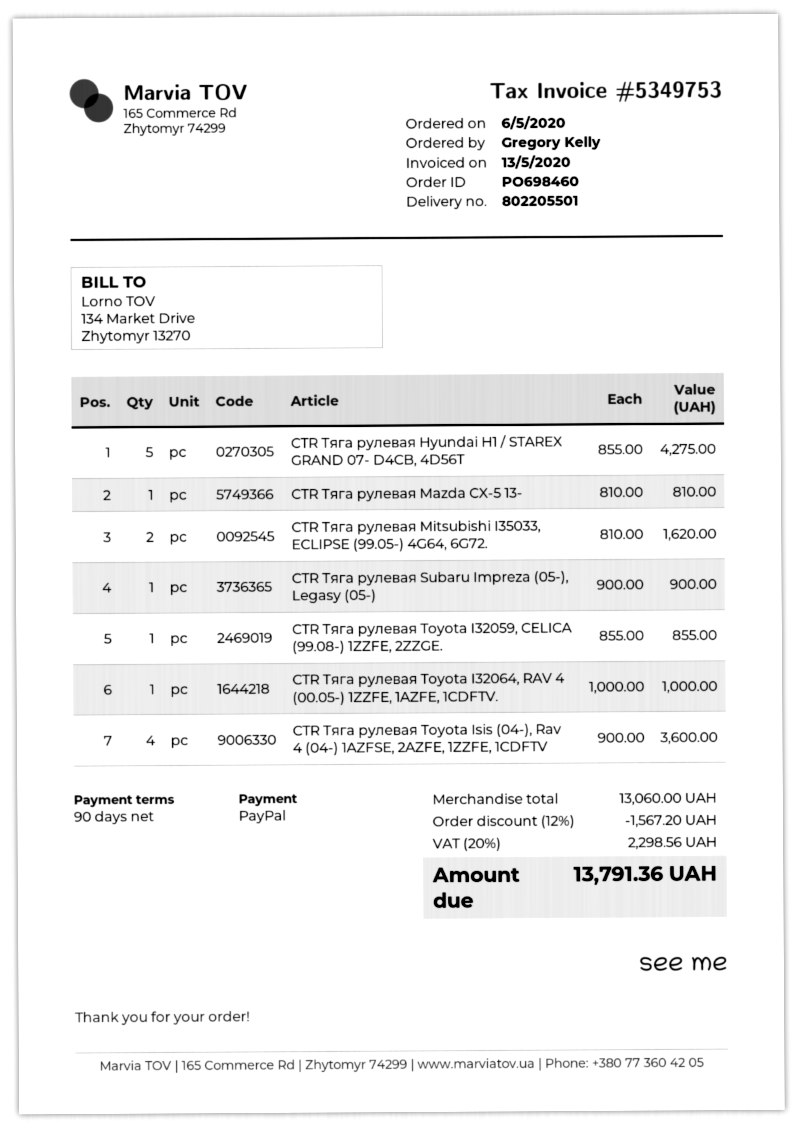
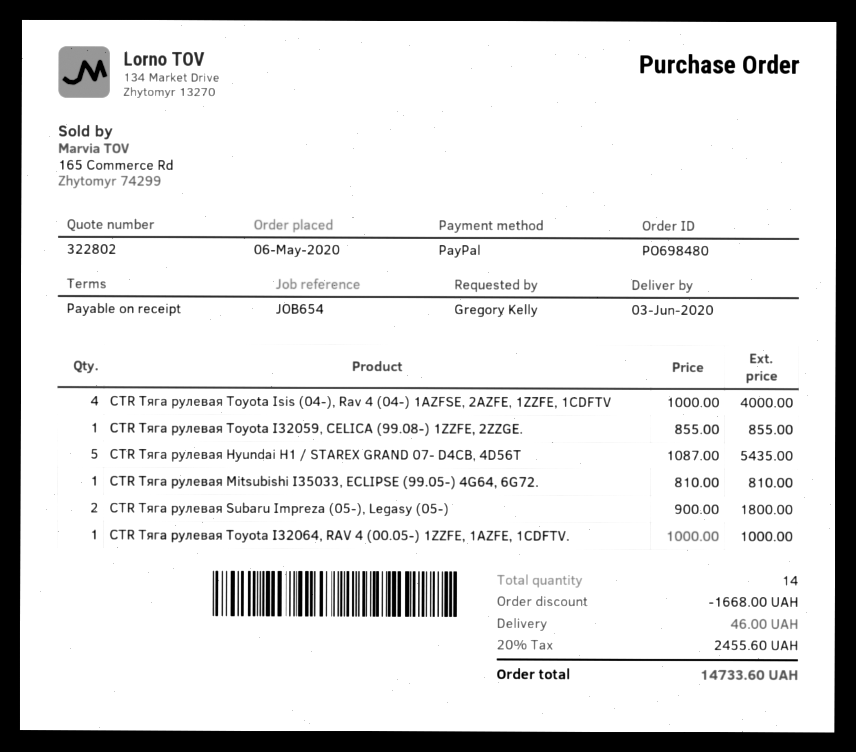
order number: PO698460 -> PO698480
payment terms: 90 days -> on receipt
CTR Тяга рулевая Hyundai H1 / STAREX GRAND 07- D4CB, 4D56T: 5 x 855.00 = 4275.00 -> 5 x 1087.00 = 5435.00
CTR Тяга рулевая Mazda CX-5 13-: 1 x 810.00 = 810.00 -> none
CTR Тяга рулевая Mitsubishi I35033, ECLIPSE (99.05-) 4G64, 6G72.: 2 x 810.00 = 1620.00 -> 1 x 810.00 = 810.00
CTR Тяга рулевая Subaru Impreza (05-), Legasy (05-): 1 x 900.00 = 900.00 -> 2 x 900.00 = 1800.00
CTR Тяга рулевая Toyota Isis (04-), Rav 4 (04-) 1AZFSE, 2AZFE, 1ZZFE, 1CDFTV: 4 x 900.00 = 3600.00 -> 4 x 1000.00 = 4000.00
discount: 1567.20 -> 1668.00
shipping: none -> 46.00
tax: 20% = 2298.56 -> 20% = 2455.60
total: 13791.36 -> 14733.60

